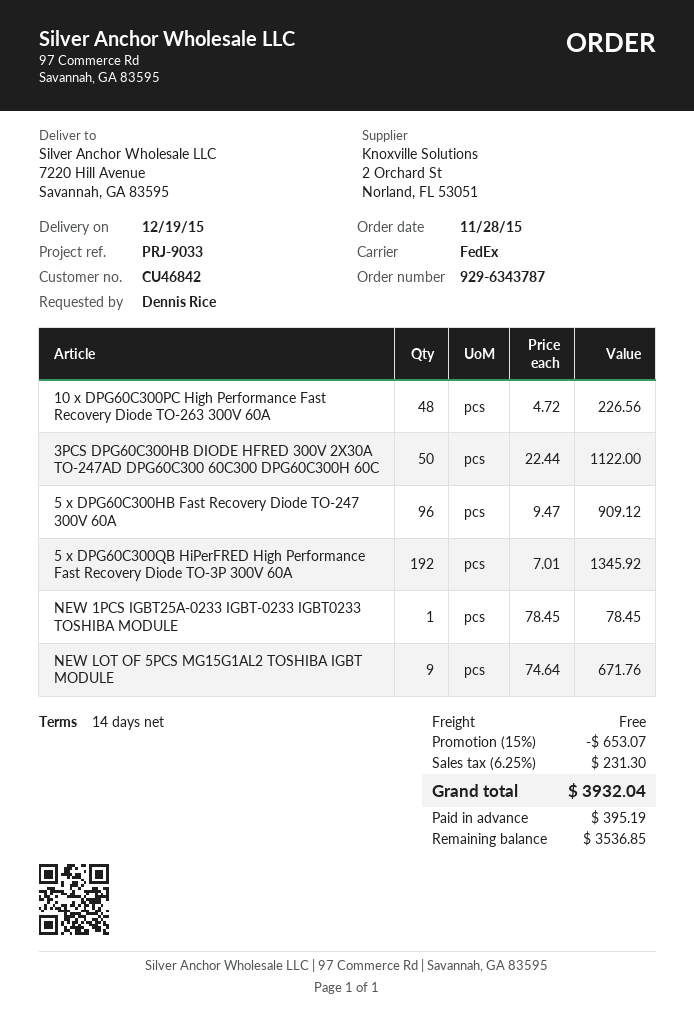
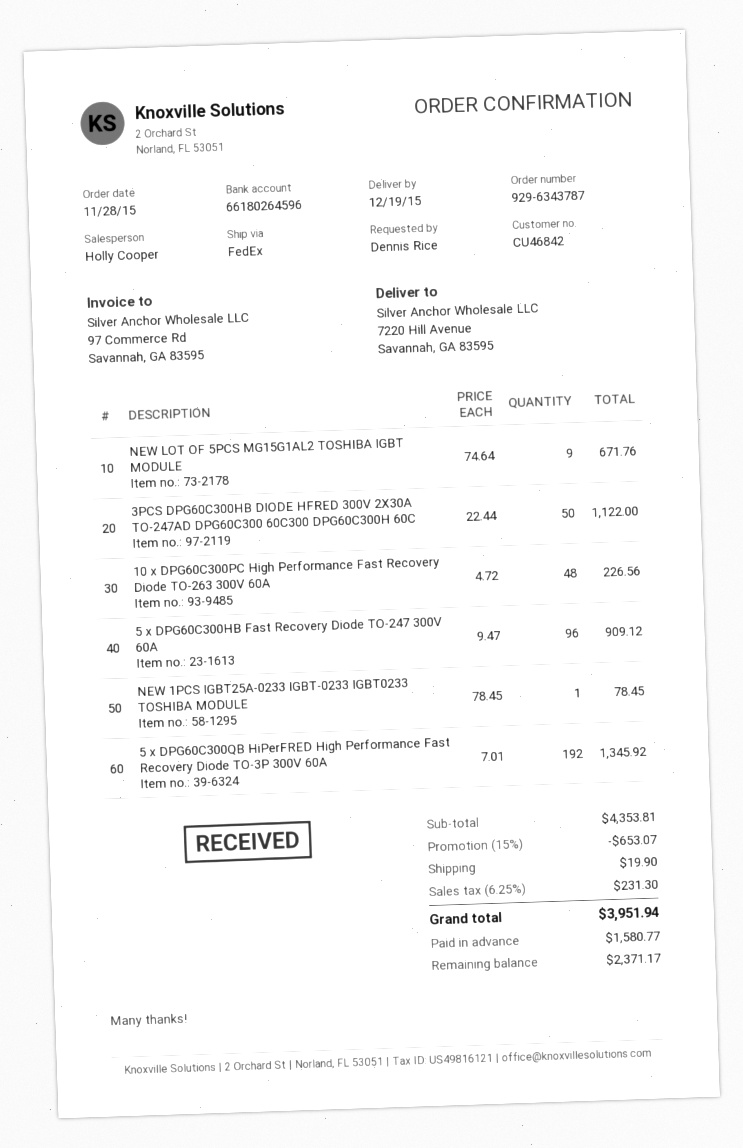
shipping: 0.00 -> 19.90
total: 3932.04 -> 3951.94
deposit: 395.19 -> 1580.77
balance: 3536.85 -> 2371.17

